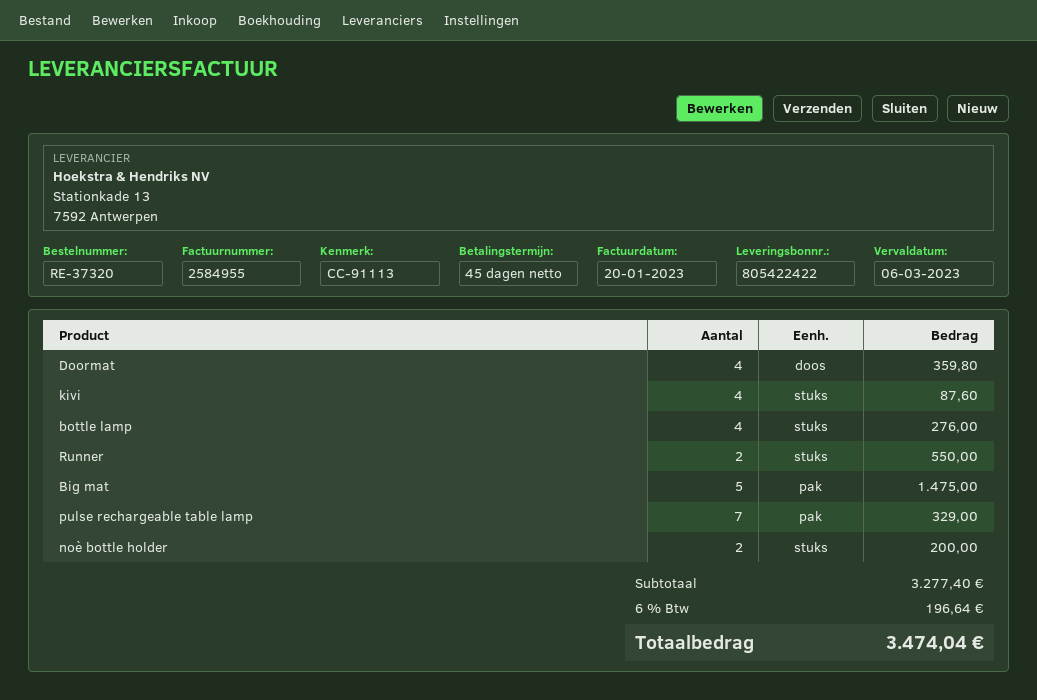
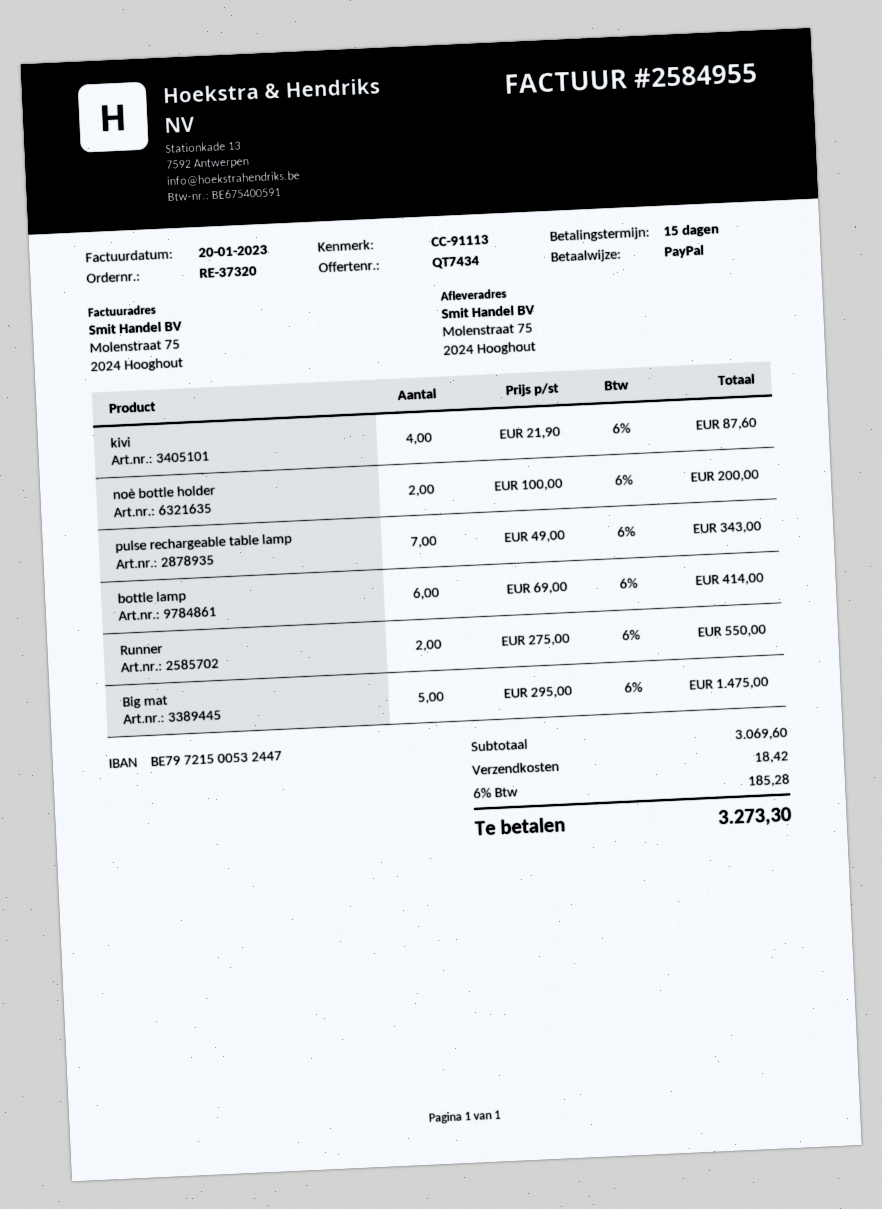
payment terms: 45 days -> 15 days
Doormat: 4 for 359.80 -> none
bottle lamp: 4 for 276.00 -> 6 for 414.00
pulse rechargeable table lamp: 7 for 329.00 -> 7 for 343.00
subtotal: 3277.40 -> 3069.60
shipping: none -> 18.42
tax: 6% = 196.64 -> 6% = 185.28
total: 3474.04 -> 3273.30

